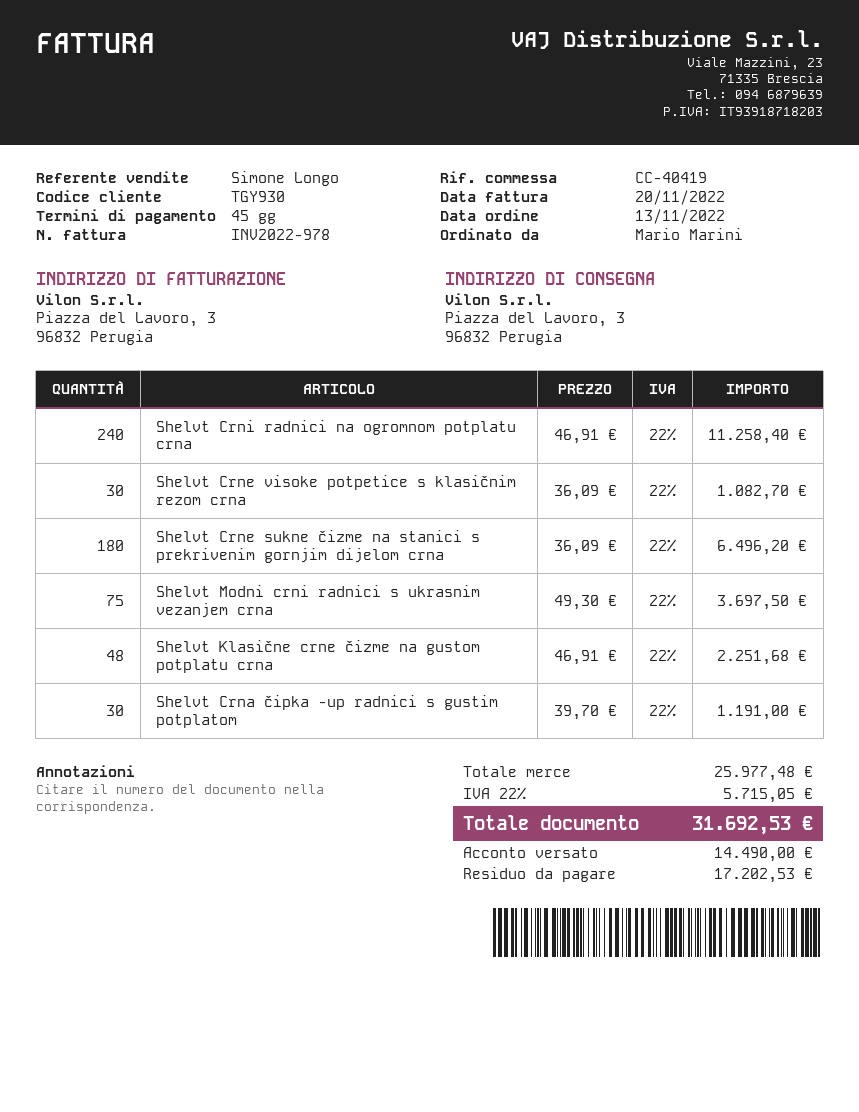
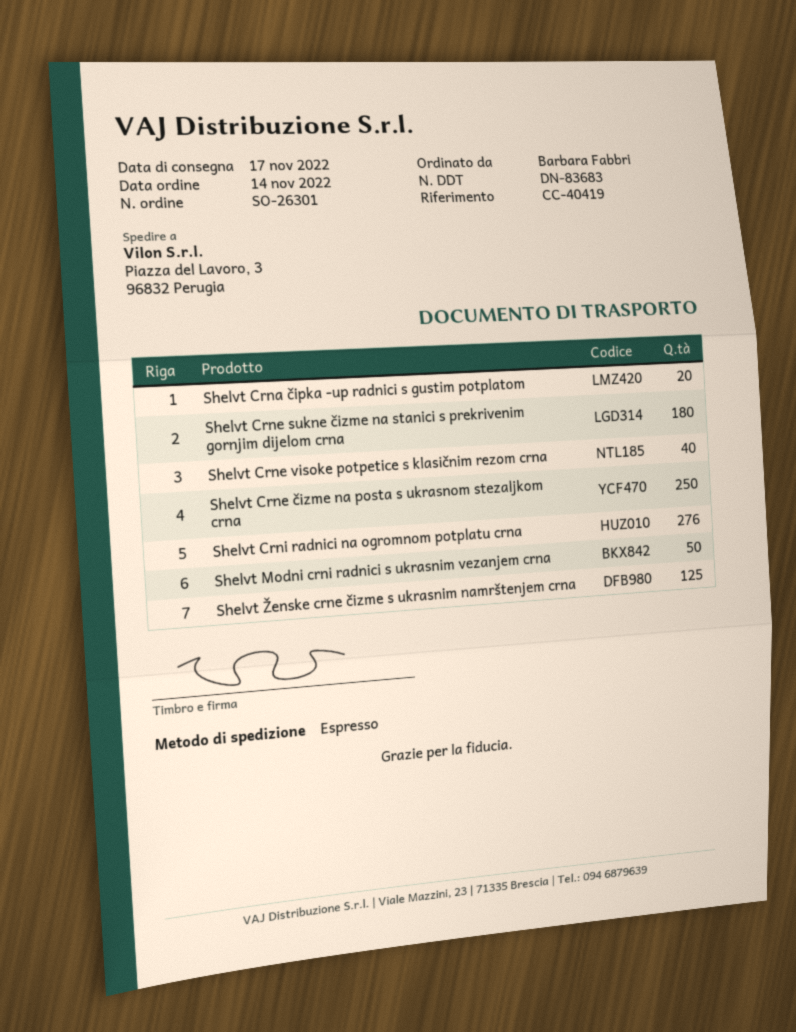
order date: 2022-11-13 -> 2022-11-14
ordered by: Mario Marini -> Barbara Fabbri
Shelvt Crni radnici na ogromnom potplatu crna: 240 -> 276
Shelvt Crne visoke potpetice s klasičnim rezom crna: 30 -> 40
Shelvt Modni crni radnici s ukrasnim vezanjem crna: 75 -> 50
Shelvt Klasične crne čizme na gustom potplatu crna: 48 -> none
Shelvt Crna čipka -up radnici s gustim potplatom: 30 -> 20
Shelvt Crne čizme na posta s ukrasnom stezaljkom crna: none -> 250
Shelvt Ženske crne čizme s ukrasnim namrštenjem crna: none -> 125

